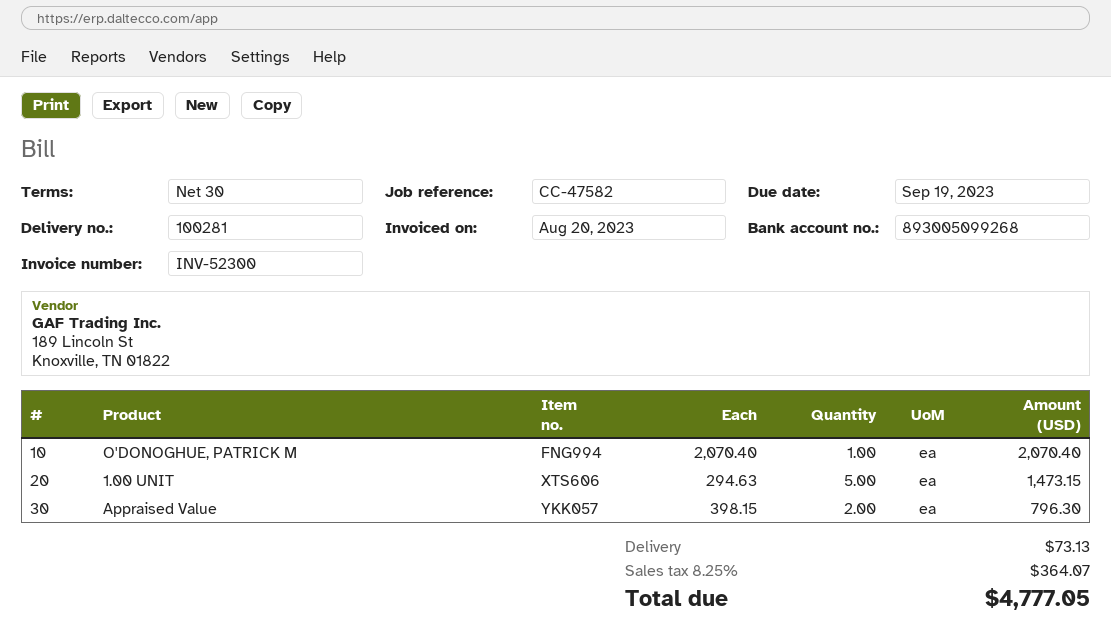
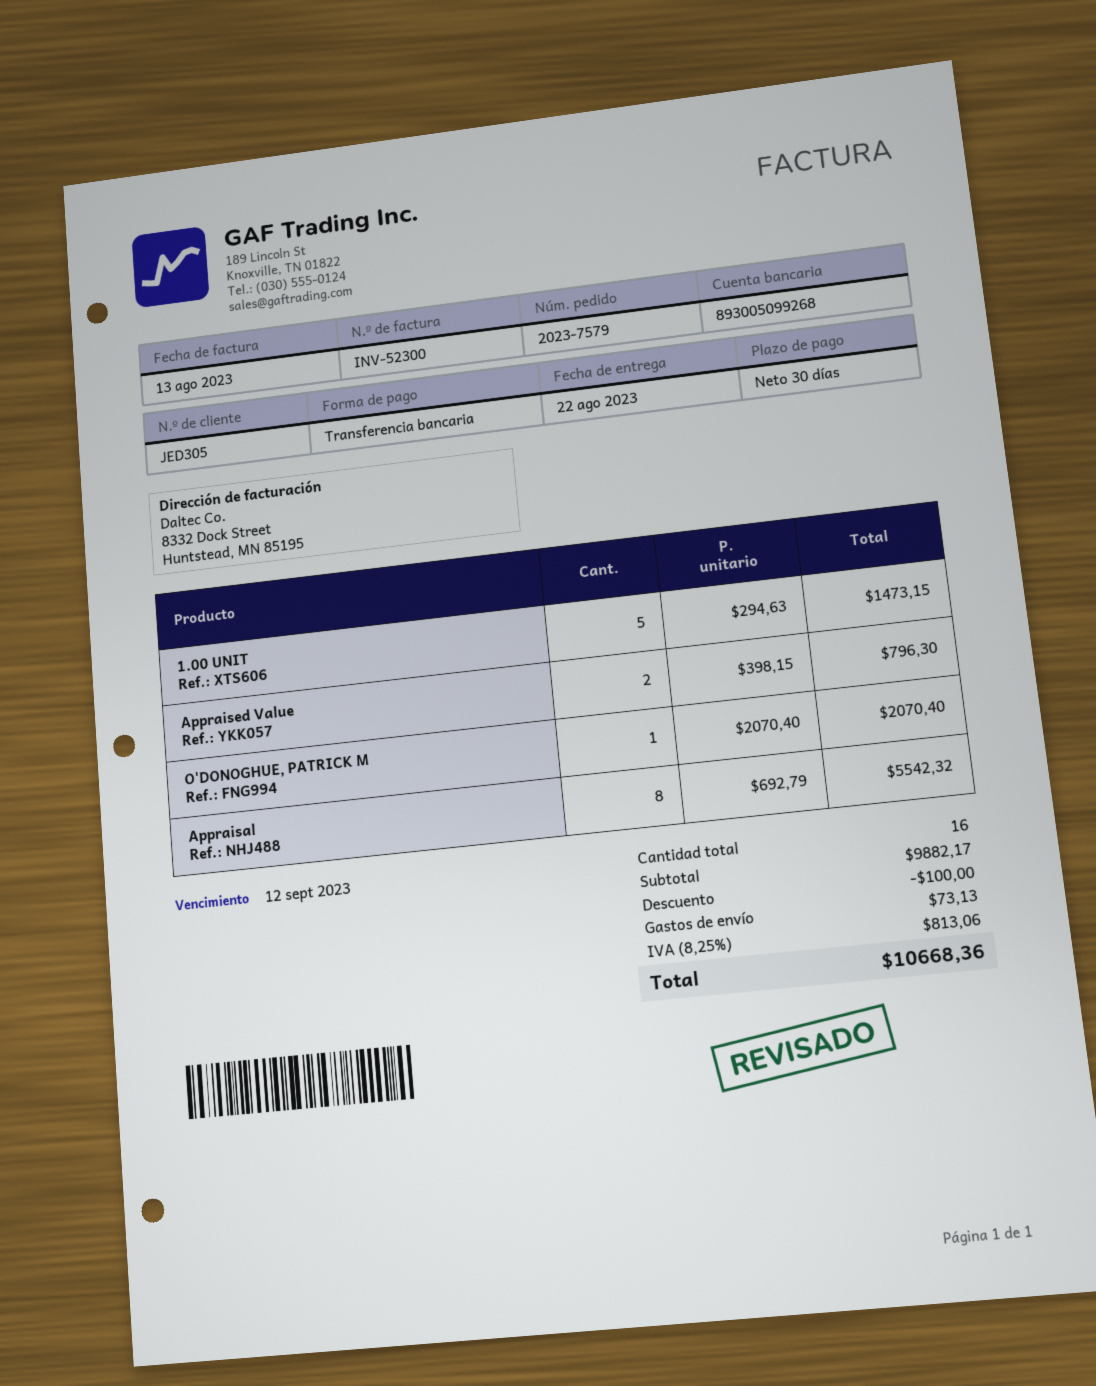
invoice date: 2023-08-20 -> 2023-08-13
due date: 2023-09-19 -> 2023-09-12
Appraisal: none -> 8 x 692.79 = 5542.32
discount: none -> 100.00
tax: 8.25% = 364.07 -> 8.25% = 813.06
total: 4777.05 -> 10668.36

